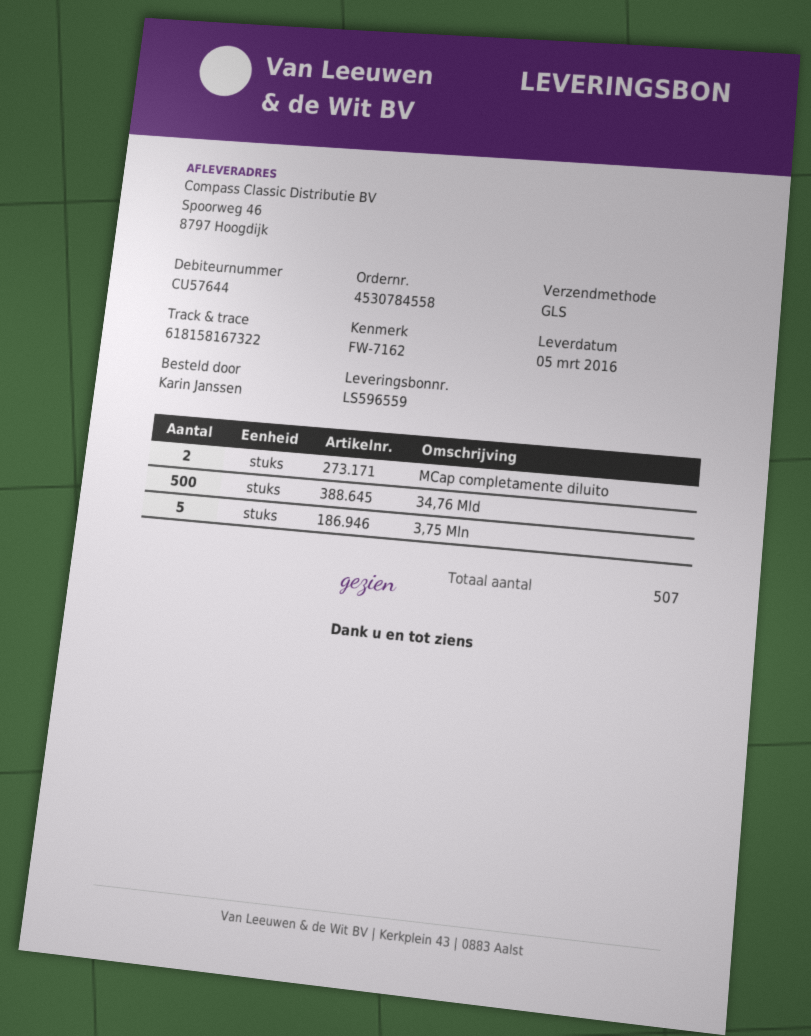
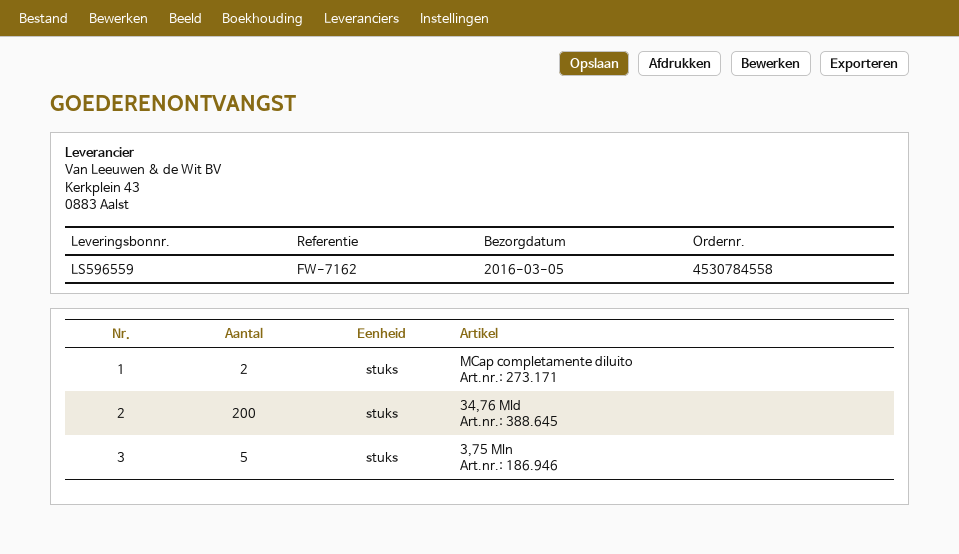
34,76 Mld: 500 -> 200

